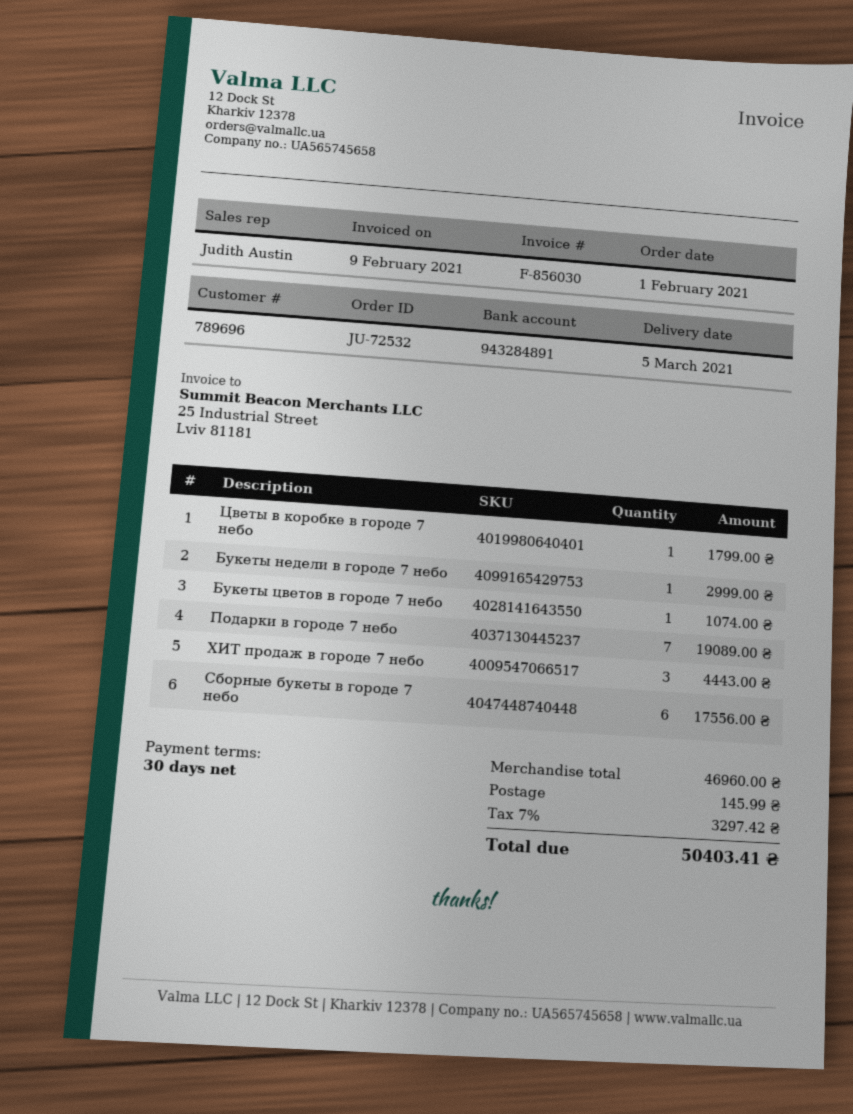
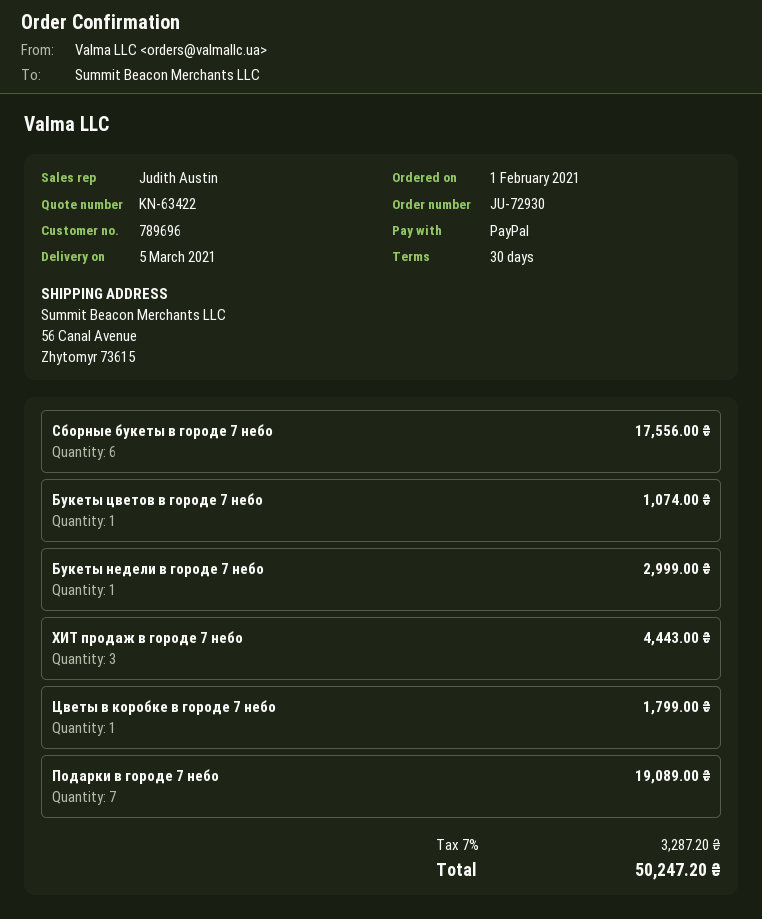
order number: JU-72532 -> JU-72930
shipping: 145.99 -> none
tax: 7% = 3297.42 -> 7% = 3287.20
total: 50403.41 -> 50247.20

